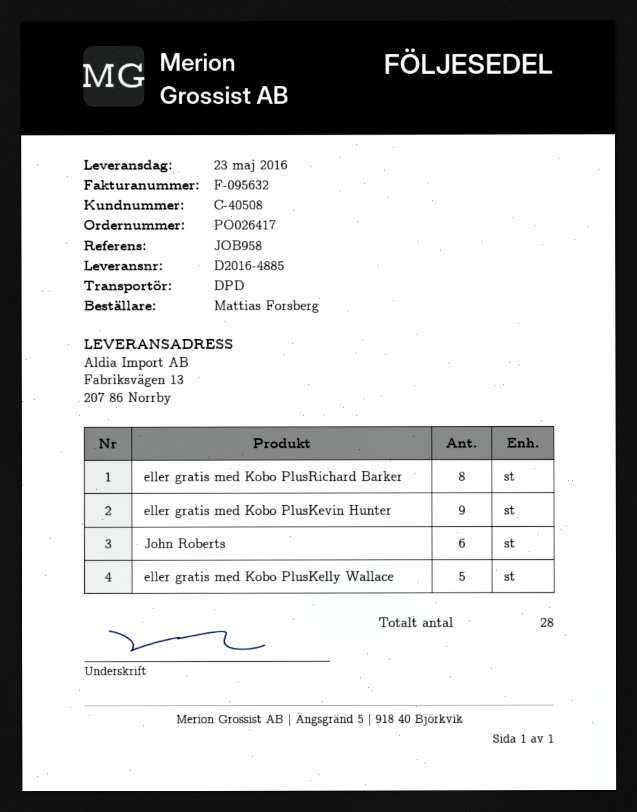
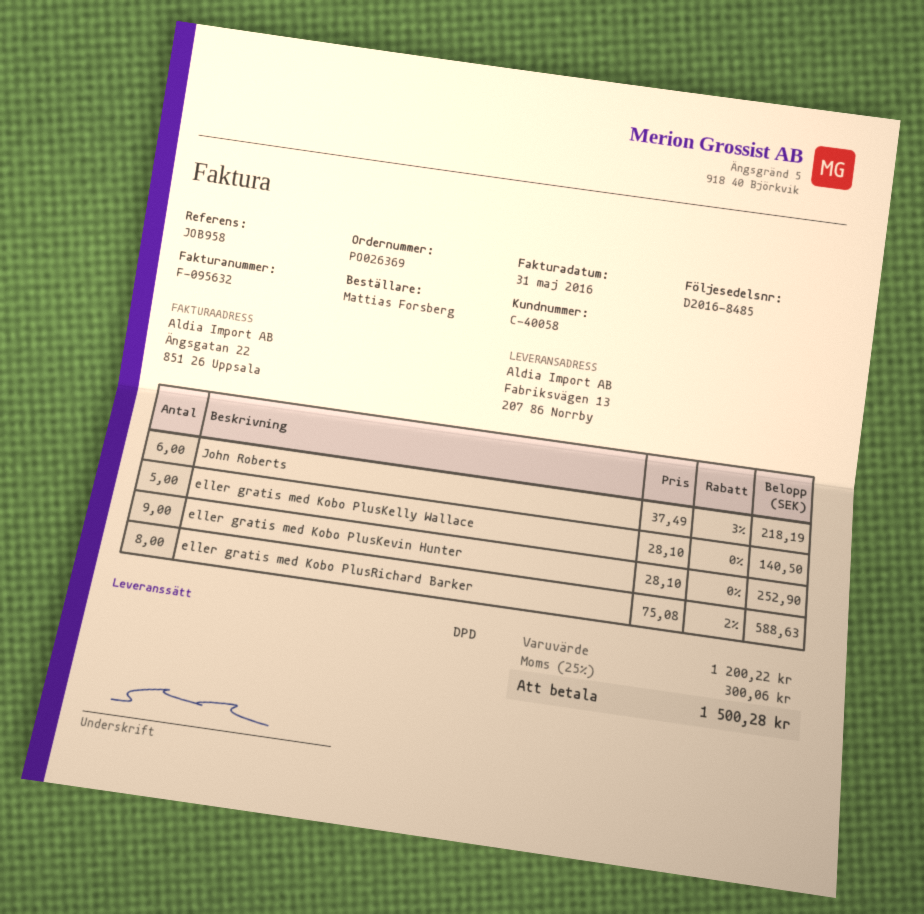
order number: PO026417 -> PO026369
delivery note number: D2016-4885 -> D2016-8485
customer number: C-40508 -> C-40058

